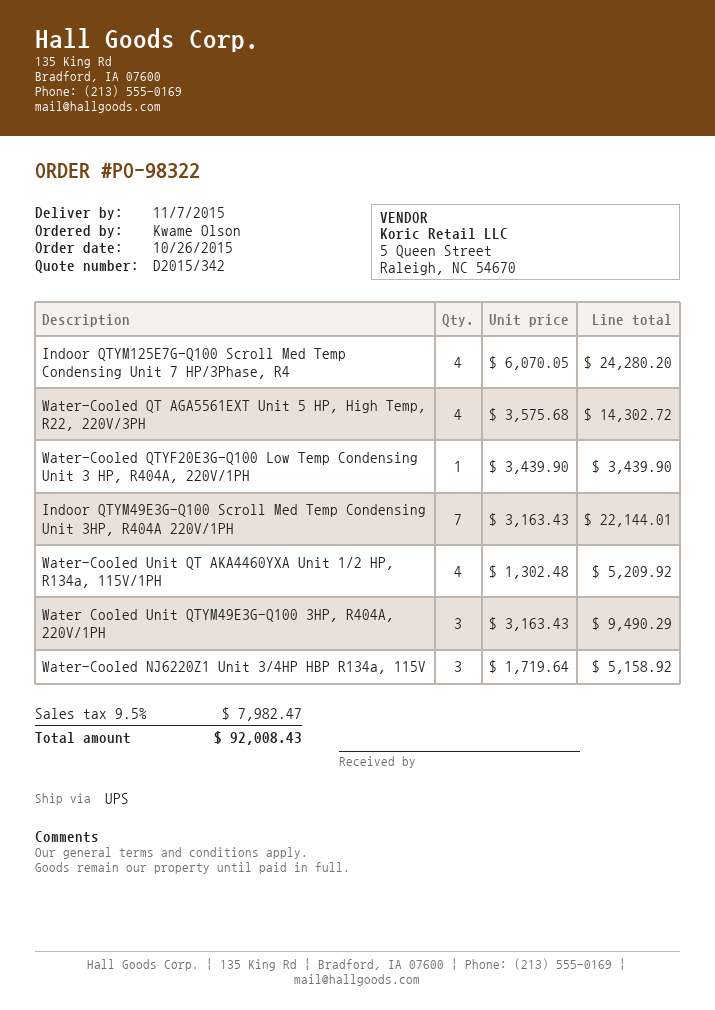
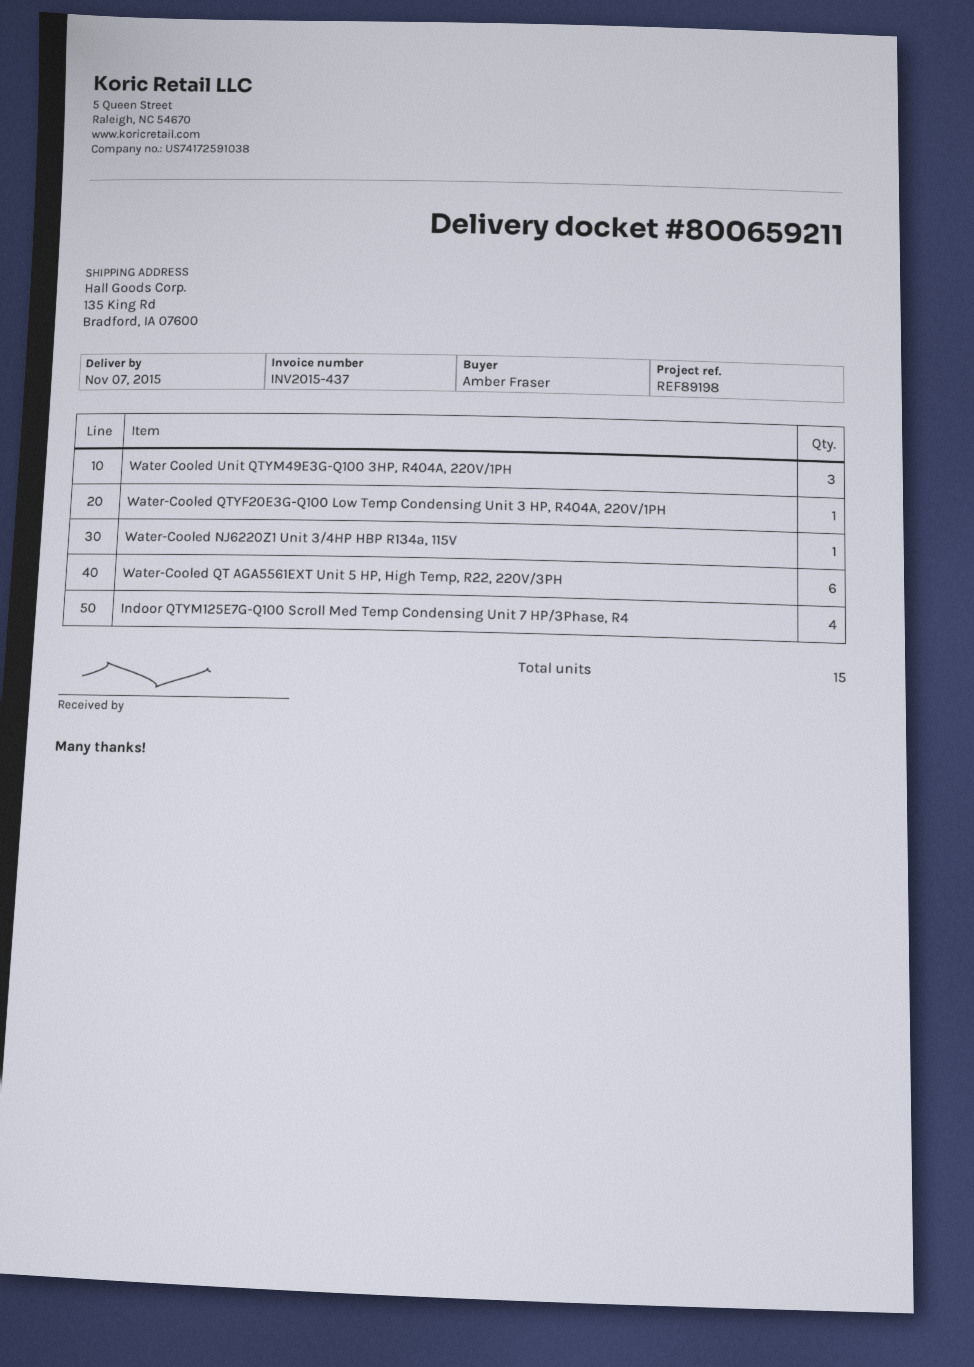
ordered by: Kwame Olson -> Amber Fraser
Water-Cooled QT AGA5561EXT Unit 5 HP, High Temp, R22, 220V/3PH: 4 -> 6
Indoor QTYM49E3G-Q100 Scroll Med Temp Condensing Unit 3HP, R404A 220V/1PH: 7 -> none
Water-Cooled Unit QT AKA4460YXA Unit 1/2 HP, R134a, 115V/1PH: 4 -> none
Water-Cooled NJ6220Z1 Unit 3/4HP HBP R134a, 115V: 3 -> 1

